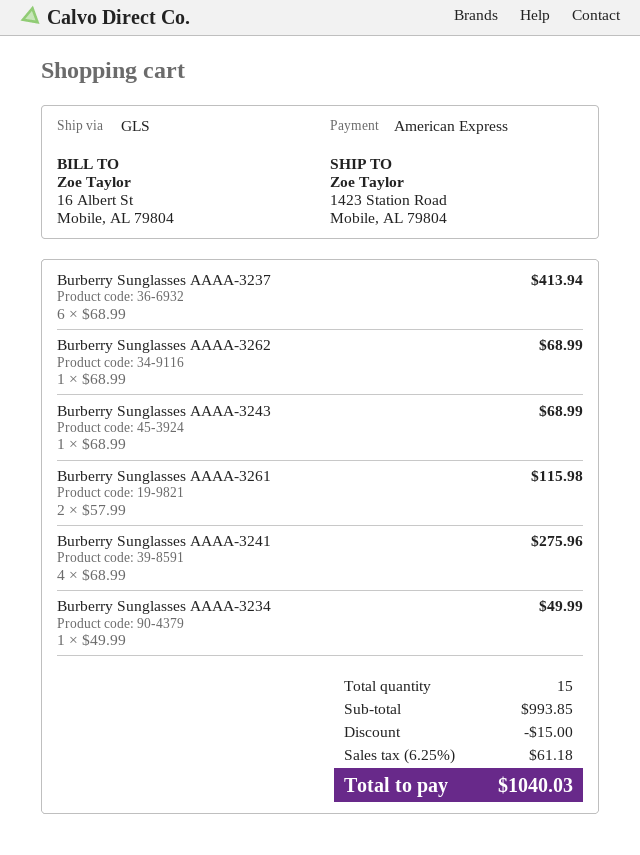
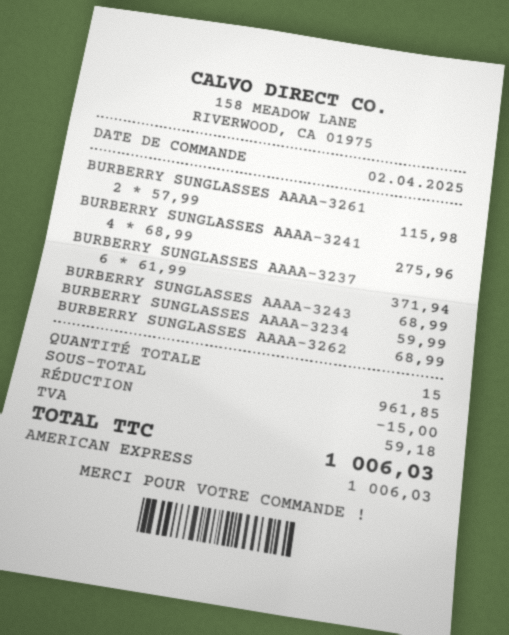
Burberry Sunglasses AAAA-3237: 6 x 68.99 = 413.94 -> 6 x 61.99 = 371.94
Burberry Sunglasses AAAA-3234: 1 x 49.99 = 49.99 -> 1 x 59.99 = 59.99
subtotal: 993.85 -> 961.85
tax: 61.18 -> 59.18
total: 1040.03 -> 1006.03

